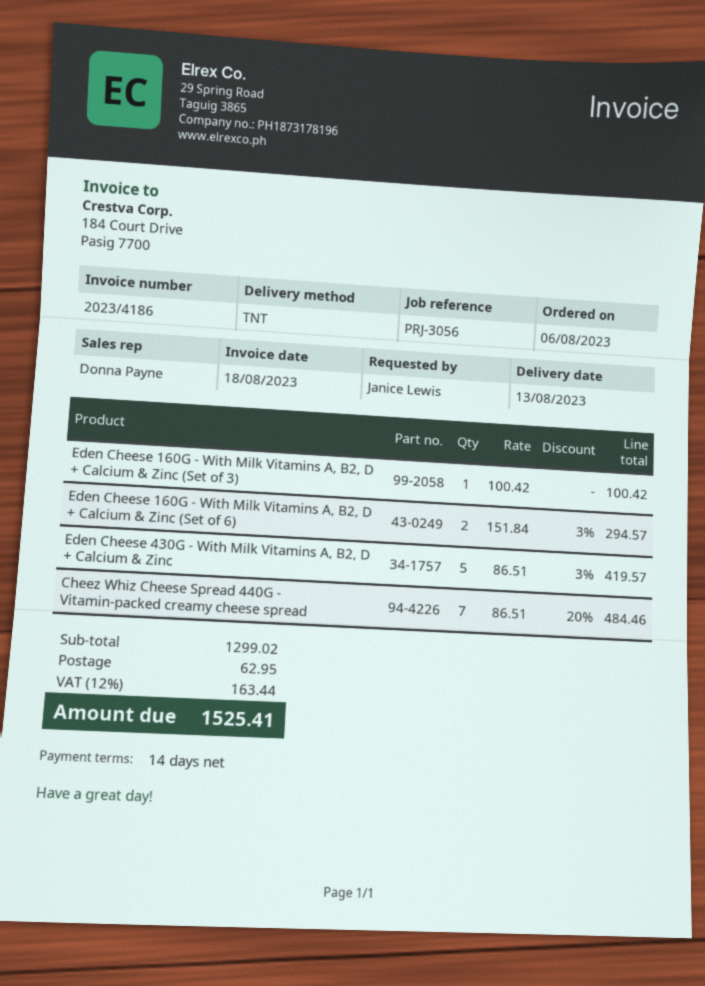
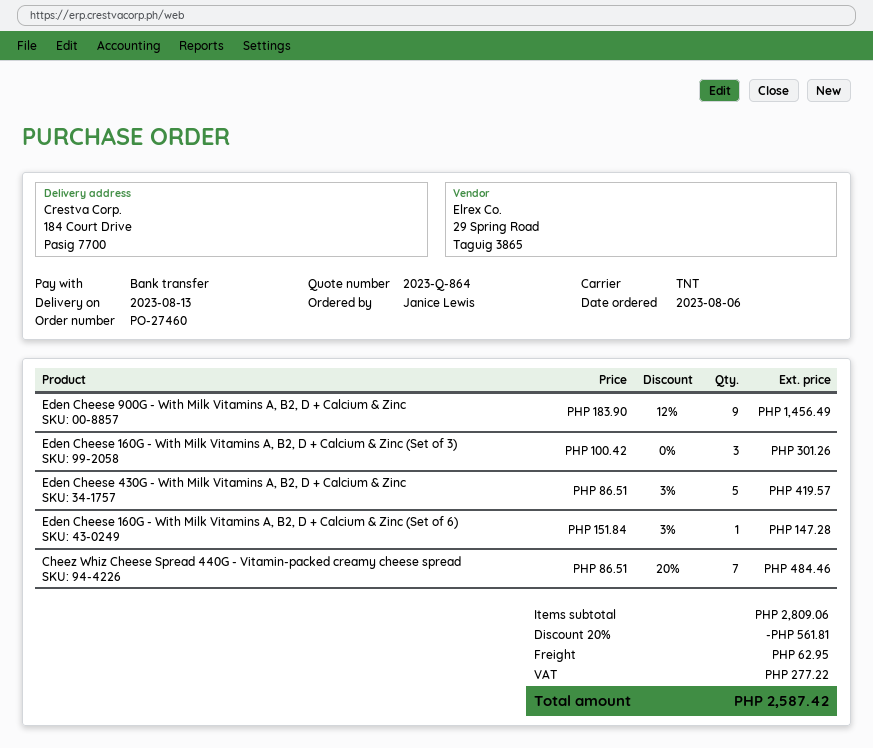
Eden Cheese 160G - With Milk Vitamins A, B2, D + Calcium & Zinc (Set of 3): 1 x 100.42 = 100.42 -> 3 x 100.42 = 301.26
Eden Cheese 160G - With Milk Vitamins A, B2, D + Calcium & Zinc (Set of 6): 2 x 151.84 - 3% = 294.57 -> 1 x 151.84 - 3% = 147.28
Eden Cheese 900G - With Milk Vitamins A, B2, D + Calcium & Zinc: none -> 9 x 183.90 - 12% = 1456.49
subtotal: 1299.02 -> 2809.06
discount: none -> 20% = 561.81
tax: 163.44 -> 277.22
total: 1525.41 -> 2587.42

